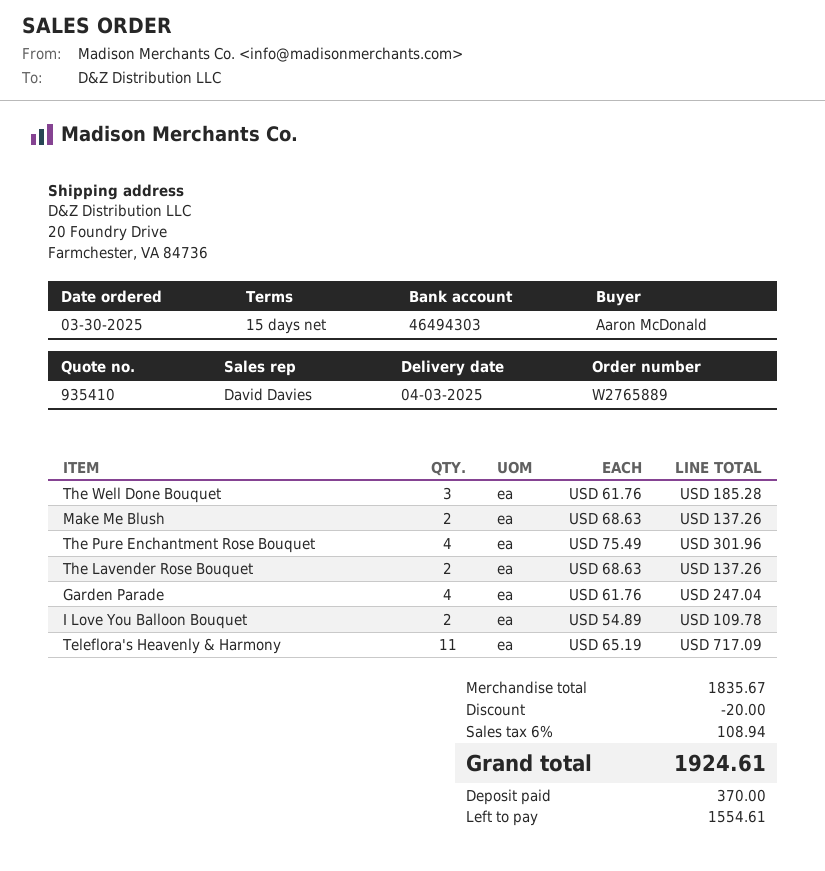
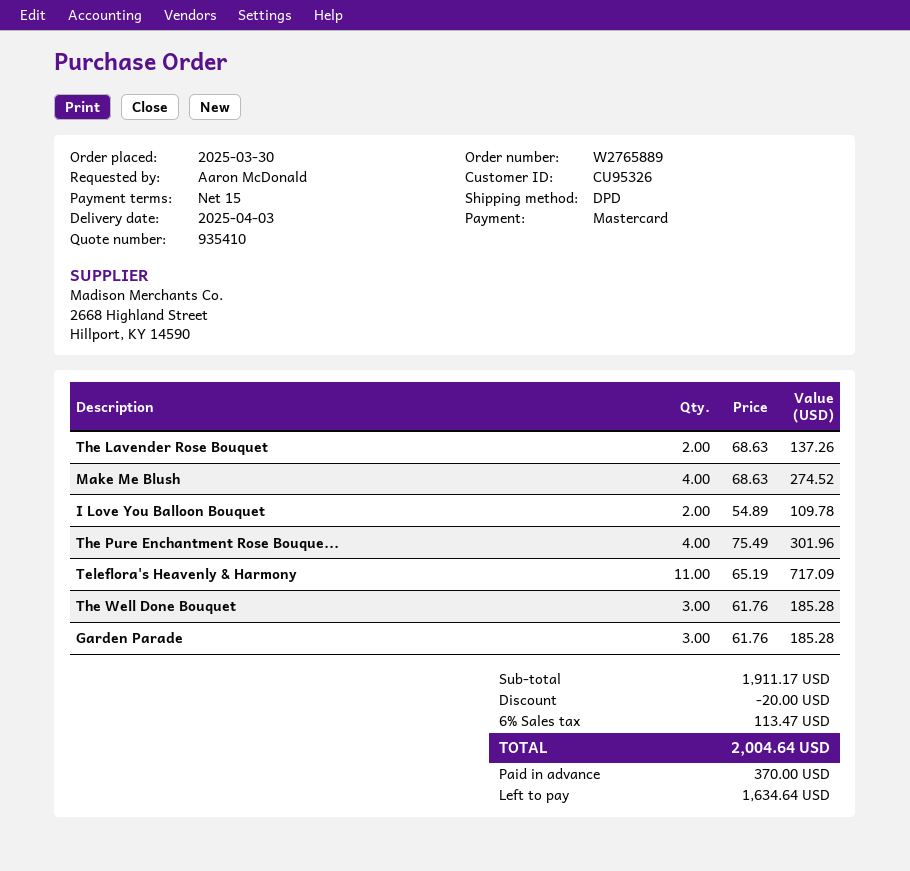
Make Me Blush: 2 x 68.63 = 137.26 -> 4 x 68.63 = 274.52
Garden Parade: 4 x 61.76 = 247.04 -> 3 x 61.76 = 185.28
subtotal: 1835.67 -> 1911.17
tax: 6% = 108.94 -> 6% = 113.47
total: 1924.61 -> 2004.64
balance: 1554.61 -> 1634.64

